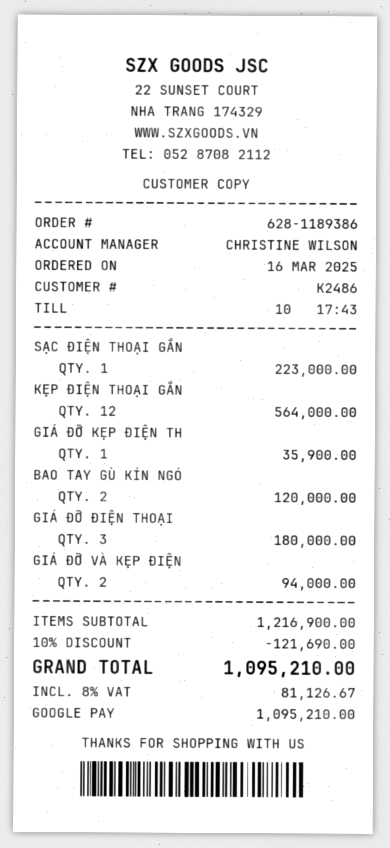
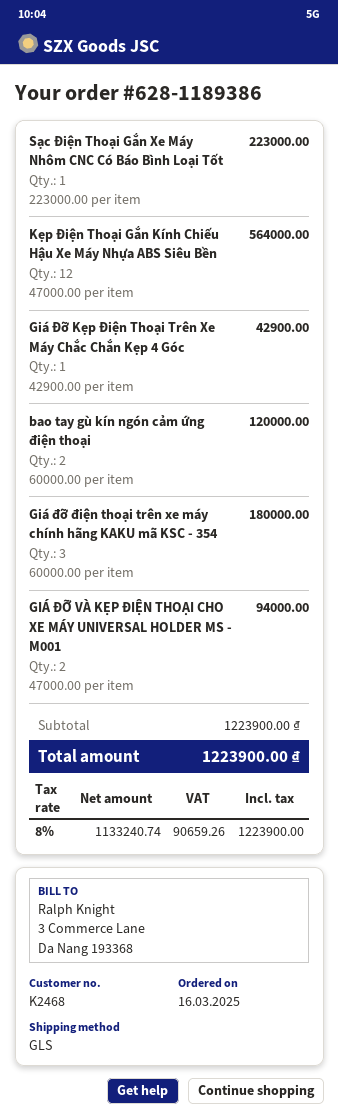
customer number: K2486 -> K2468
GIÁ ĐỠ KẸP ĐIỆN TH: 1 for 35900.00 -> 1 for 42900.00
subtotal: 1216900.00 -> 1223900.00
discount: 10% = 121690.00 -> none
tax: 8% = 81126.67 -> 8% = 90659.26
total: 1095210.00 -> 1223900.00

